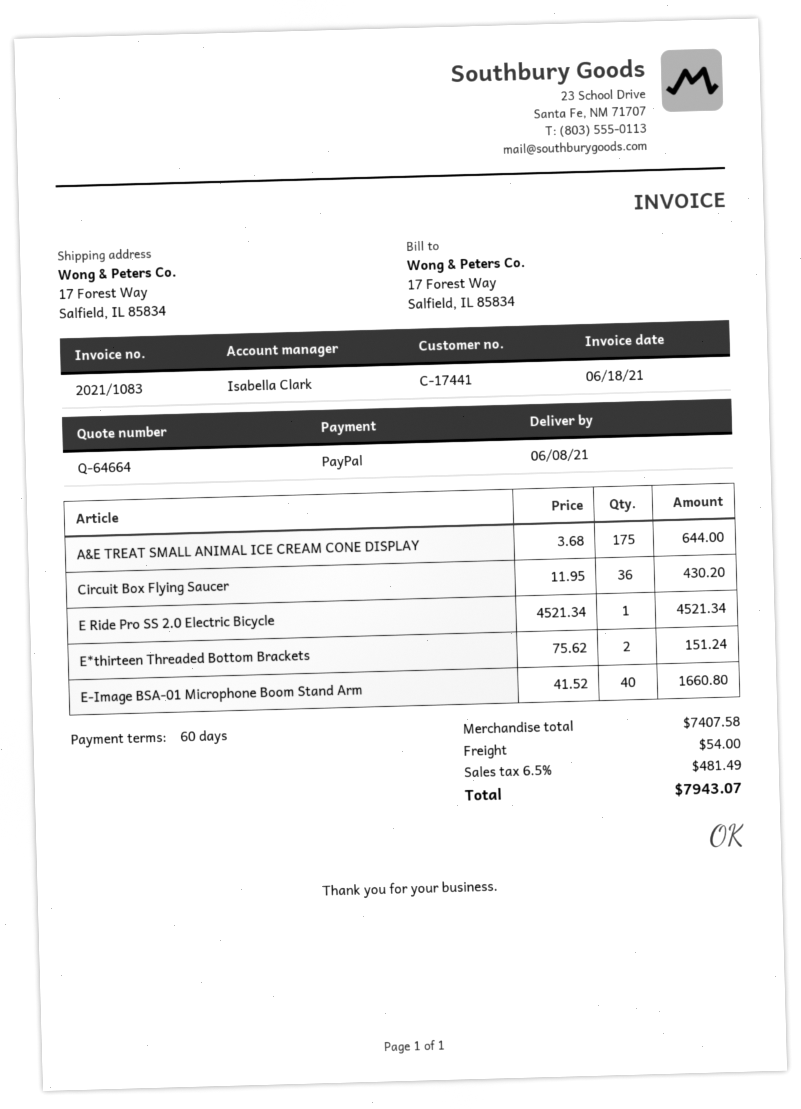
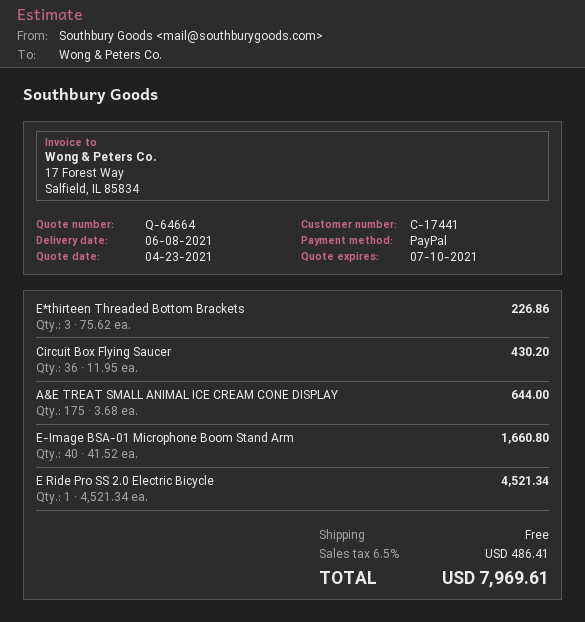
E*thirteen Threaded Bottom Brackets: 2 x 75.62 = 151.24 -> 3 x 75.62 = 226.86
shipping: 54.00 -> 0.00
tax: 6.5% = 481.49 -> 6.5% = 486.41
total: 7943.07 -> 7969.61

